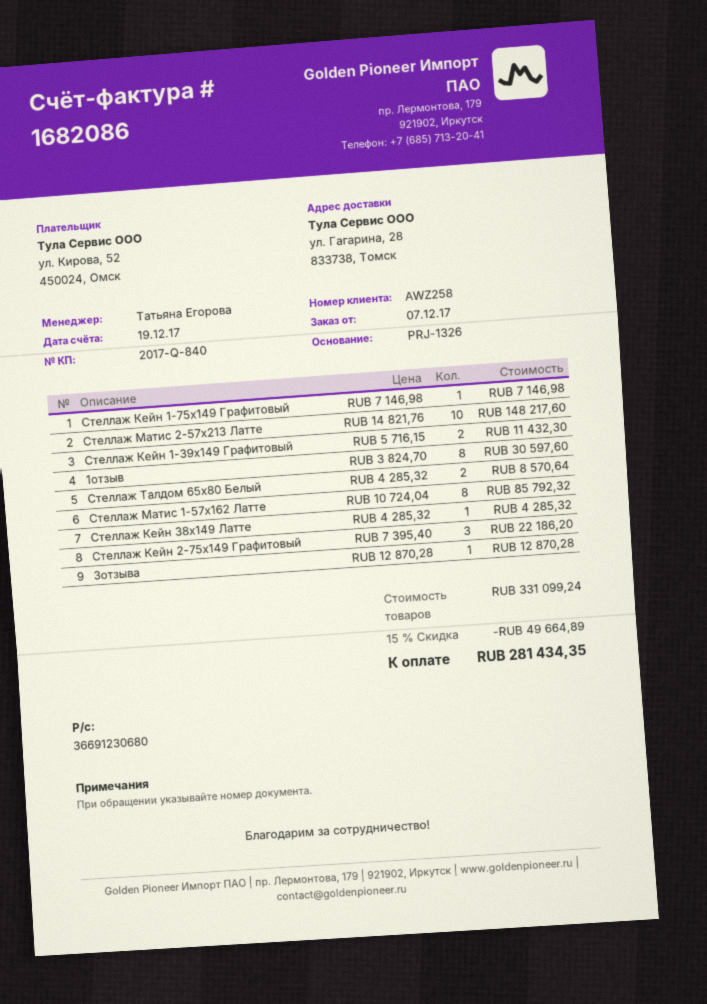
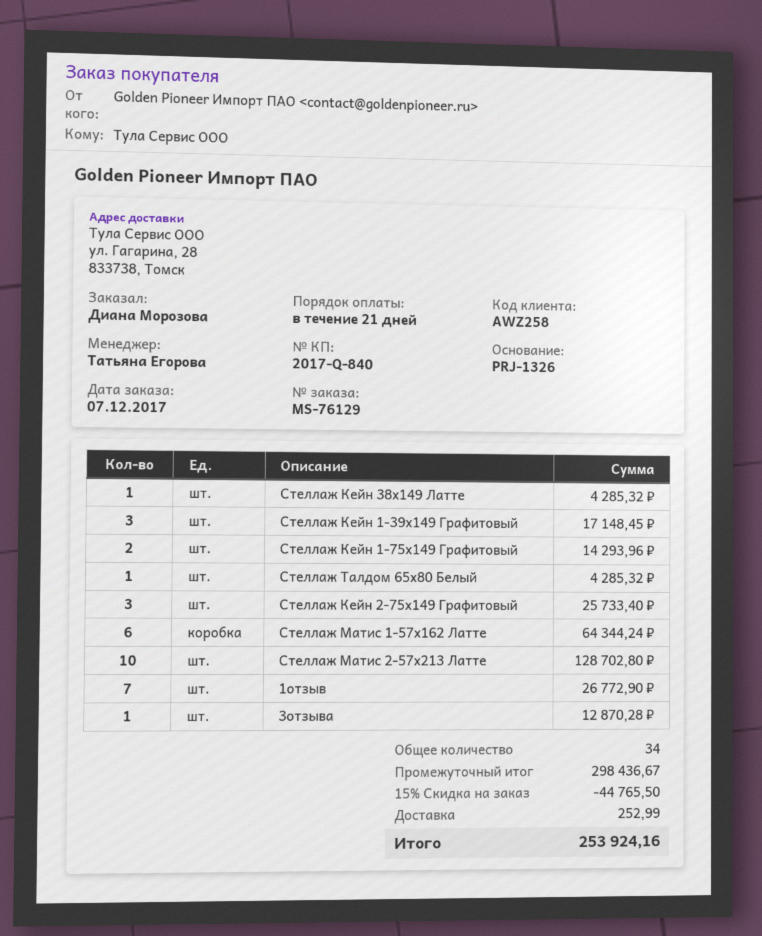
Стеллаж Кейн 1-75x149 Графитовый: 1 for 7146.98 -> 2 for 14293.96
Стеллаж Матис 2-57x213 Латте: 10 for 148217.60 -> 10 for 128702.80
Стеллаж Кейн 1-39x149 Графитовый: 2 for 11432.30 -> 3 for 17148.45
1отзыв: 8 for 30597.60 -> 7 for 26772.90
Стеллаж Талдом 65x80 Белый: 2 for 8570.64 -> 1 for 4285.32
Стеллаж Матис 1-57x162 Латте: 8 for 85792.32 -> 6 for 64344.24
Стеллаж Кейн 2-75x149 Графитовый: 3 for 22186.20 -> 3 for 25733.40
subtotal: 331099.24 -> 298436.67
discount: 15% = 49664.89 -> 15% = 44765.50
shipping: none -> 252.99
total: 281434.35 -> 253924.16

